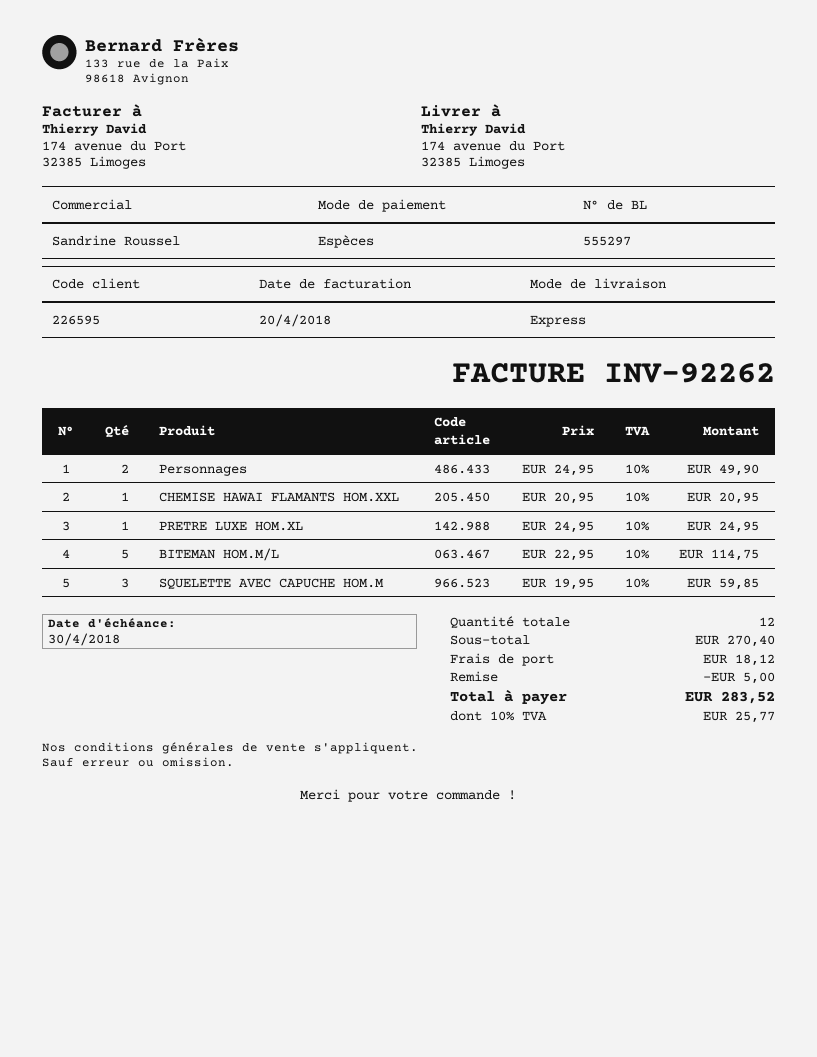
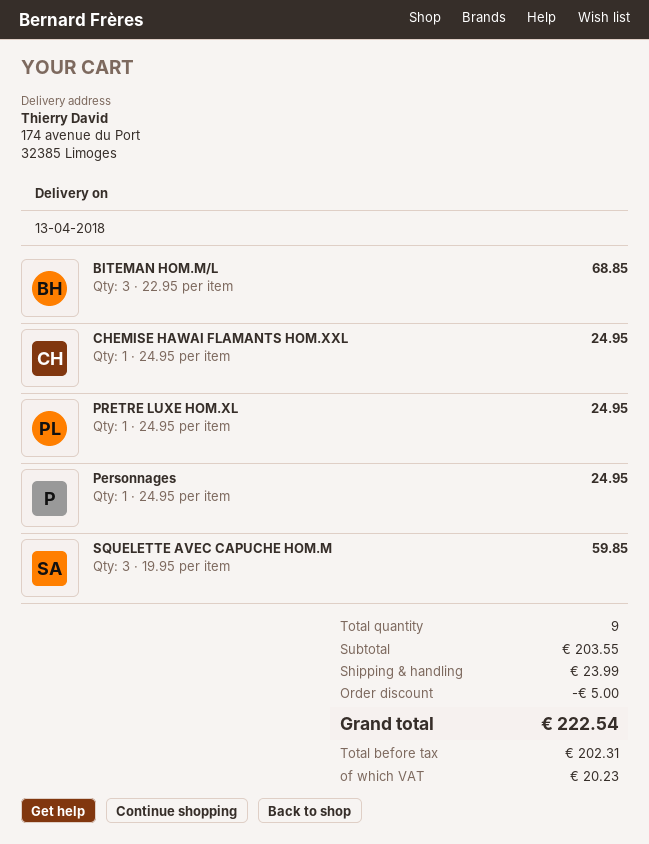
Personnages: 2 x 24.95 = 49.90 -> 1 x 24.95 = 24.95
CHEMISE HAWAI FLAMANTS HOM.XXL: 1 x 20.95 = 20.95 -> 1 x 24.95 = 24.95
BITEMAN HOM.M/L: 5 x 22.95 = 114.75 -> 3 x 22.95 = 68.85
total quantity: 12 -> 9
subtotal: 270.40 -> 203.55
shipping: 18.12 -> 23.99
tax: 25.77 -> 20.23
total: 283.52 -> 222.54

